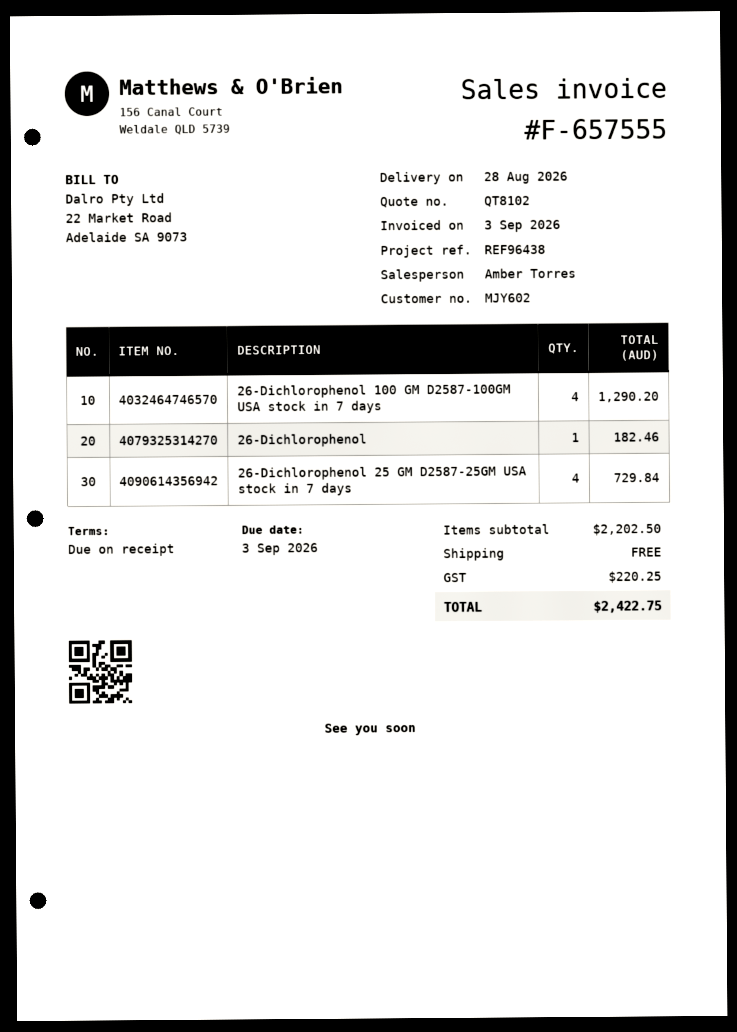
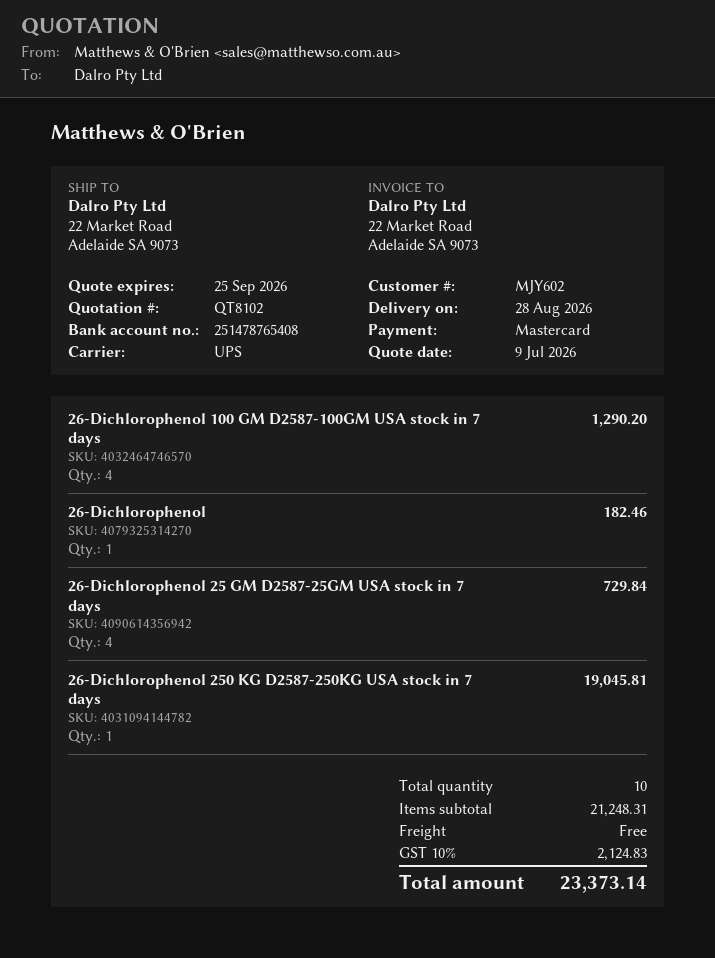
26-Dichlorophenol 250 KG D2587-250KG USA stock in 7 days: none -> 1 for 19045.81
subtotal: 2202.50 -> 21248.31
tax: 220.25 -> 2124.83
total: 2422.75 -> 23373.14

